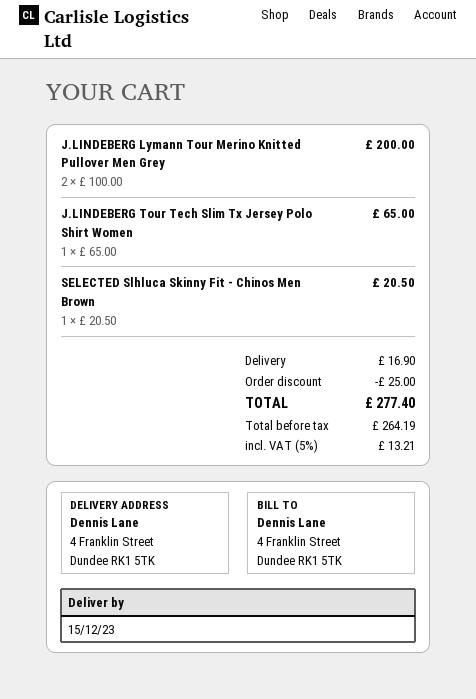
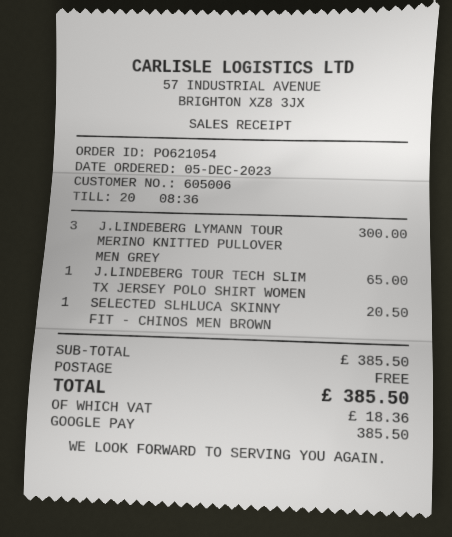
J.LINDEBERG Lymann Tour Merino Knitted Pullover Men Grey: 2 for 200.00 -> 3 for 300.00
discount: 25.00 -> none
shipping: 16.90 -> 0.00
tax: 13.21 -> 18.36
total: 277.40 -> 385.50

